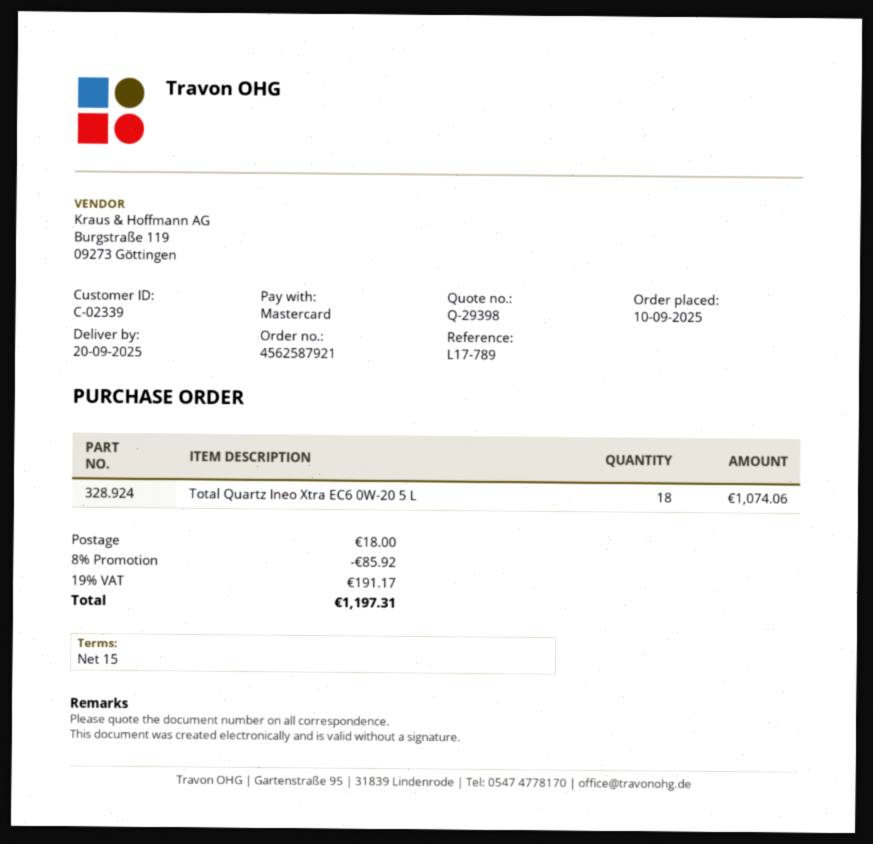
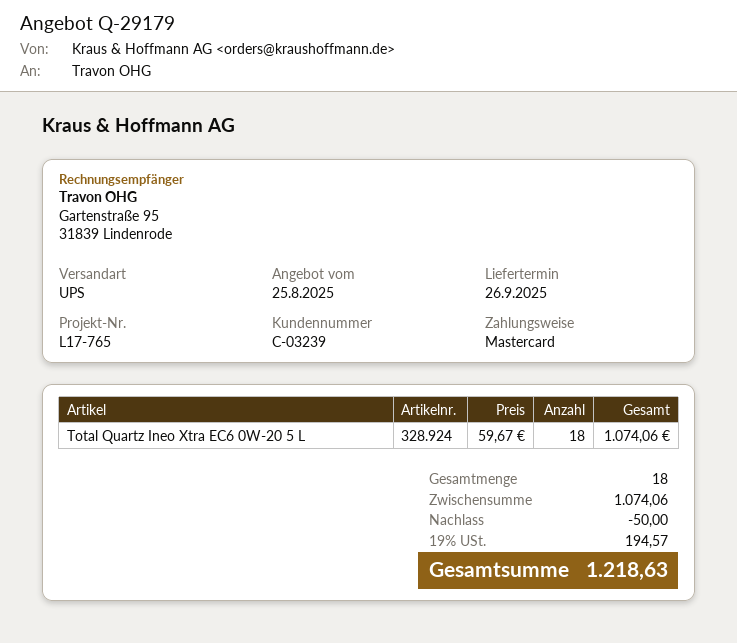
quote number: Q-29398 -> Q-29179
delivery date: 2025-09-20 -> 2025-09-26
customer number: C-02339 -> C-03239
reference: L17-789 -> L17-765
discount: 85.92 -> 50.00
shipping: 18.00 -> none
tax: 19% = 191.17 -> 19% = 194.57
total: 1197.31 -> 1218.63

